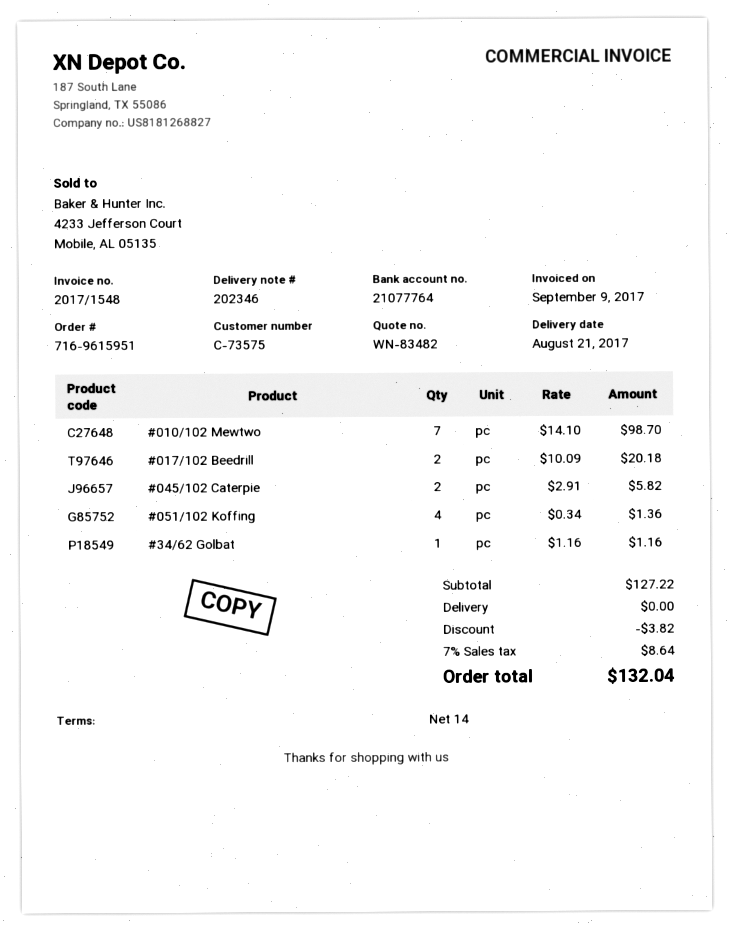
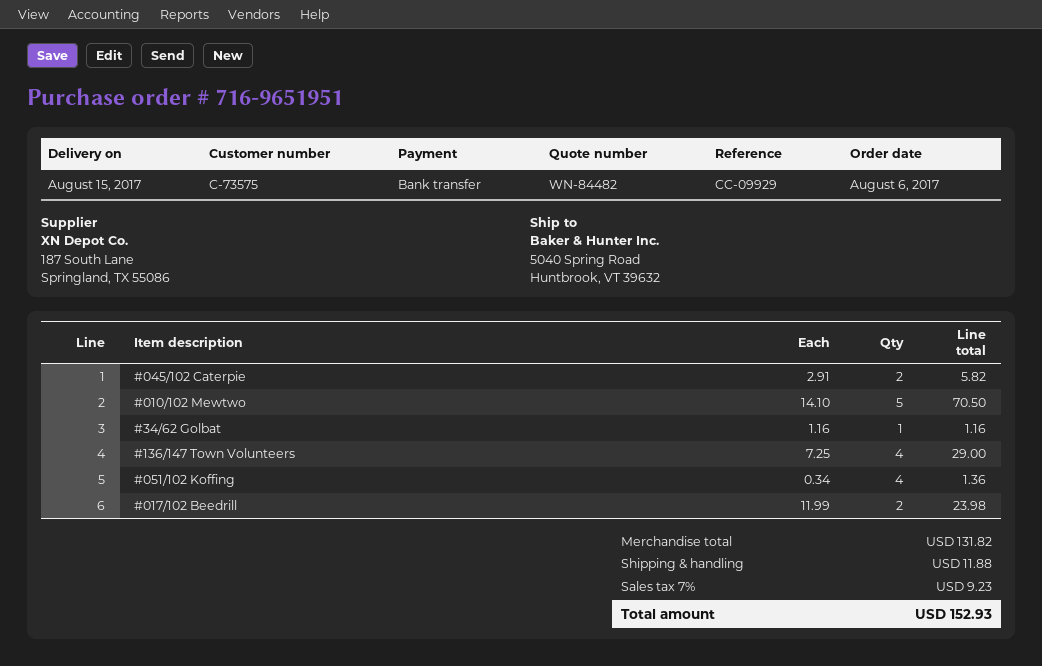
quote number: WN-83482 -> WN-84482
order number: 716-9615951 -> 716-9651951
delivery date: 2017-08-21 -> 2017-08-15
#010/102 Mewtwo: 7 x 14.10 = 98.70 -> 5 x 14.10 = 70.50
#017/102 Beedrill: 2 x 10.09 = 20.18 -> 2 x 11.99 = 23.98
#136/147 Town Volunteers: none -> 4 x 7.25 = 29.00
subtotal: 127.22 -> 131.82
discount: 3.82 -> none
shipping: 0.00 -> 11.88
tax: 7% = 8.64 -> 7% = 9.23
total: 132.04 -> 152.93

